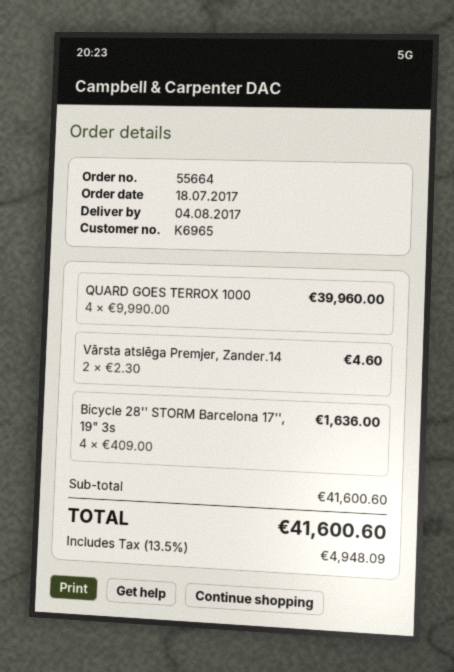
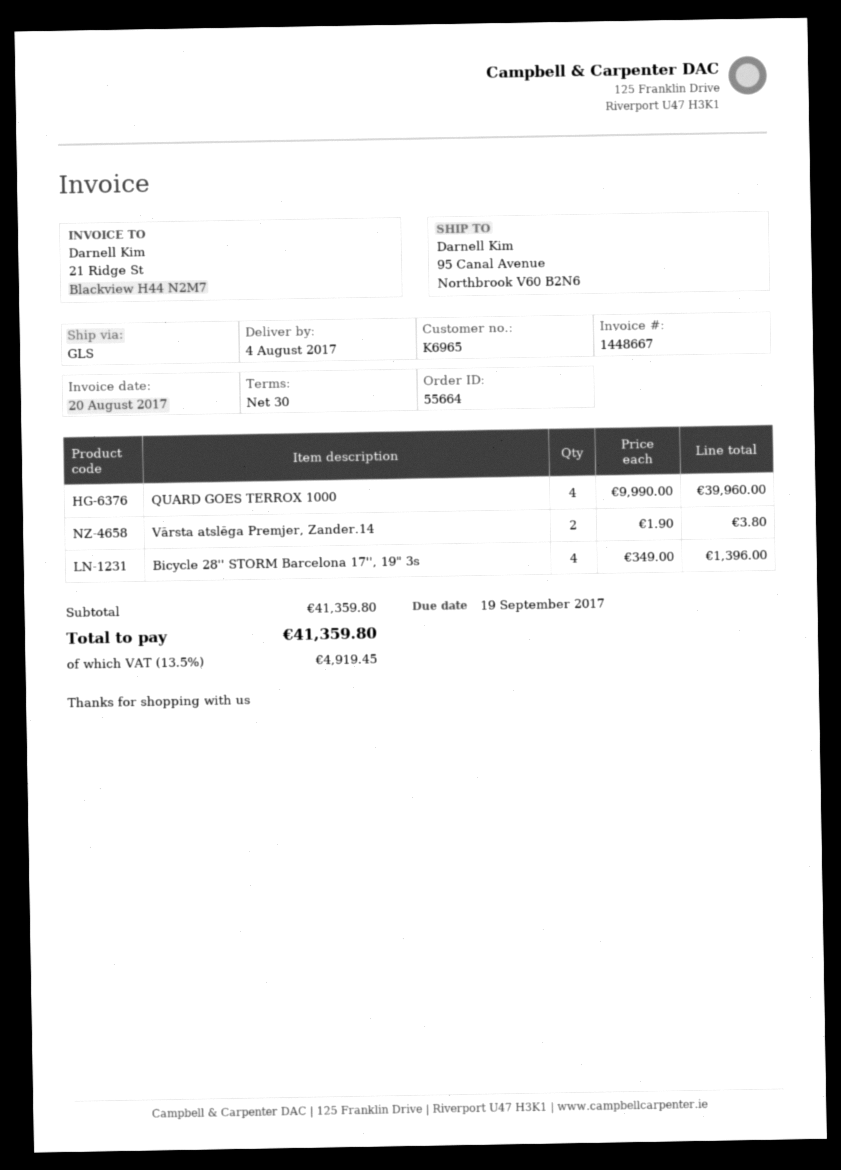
Vārsta atslēga Premjer, Zander.14: 2 x 2.30 = 4.60 -> 2 x 1.90 = 3.80
Bicycle 28'' STORM Barcelona 17'', 19" 3s: 4 x 409.00 = 1636.00 -> 4 x 349.00 = 1396.00
subtotal: 41600.60 -> 41359.80
tax: 13.5% = 4948.09 -> 13.5% = 4919.45
total: 41600.60 -> 41359.80

